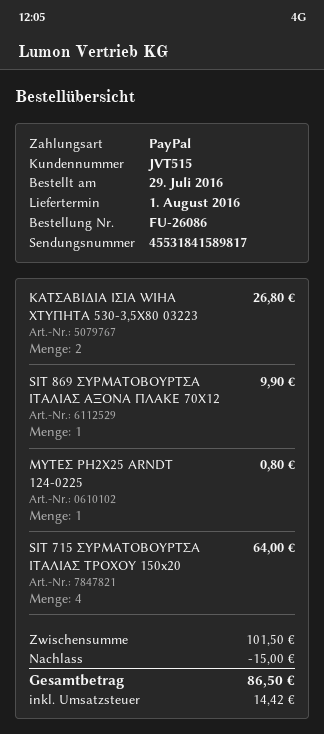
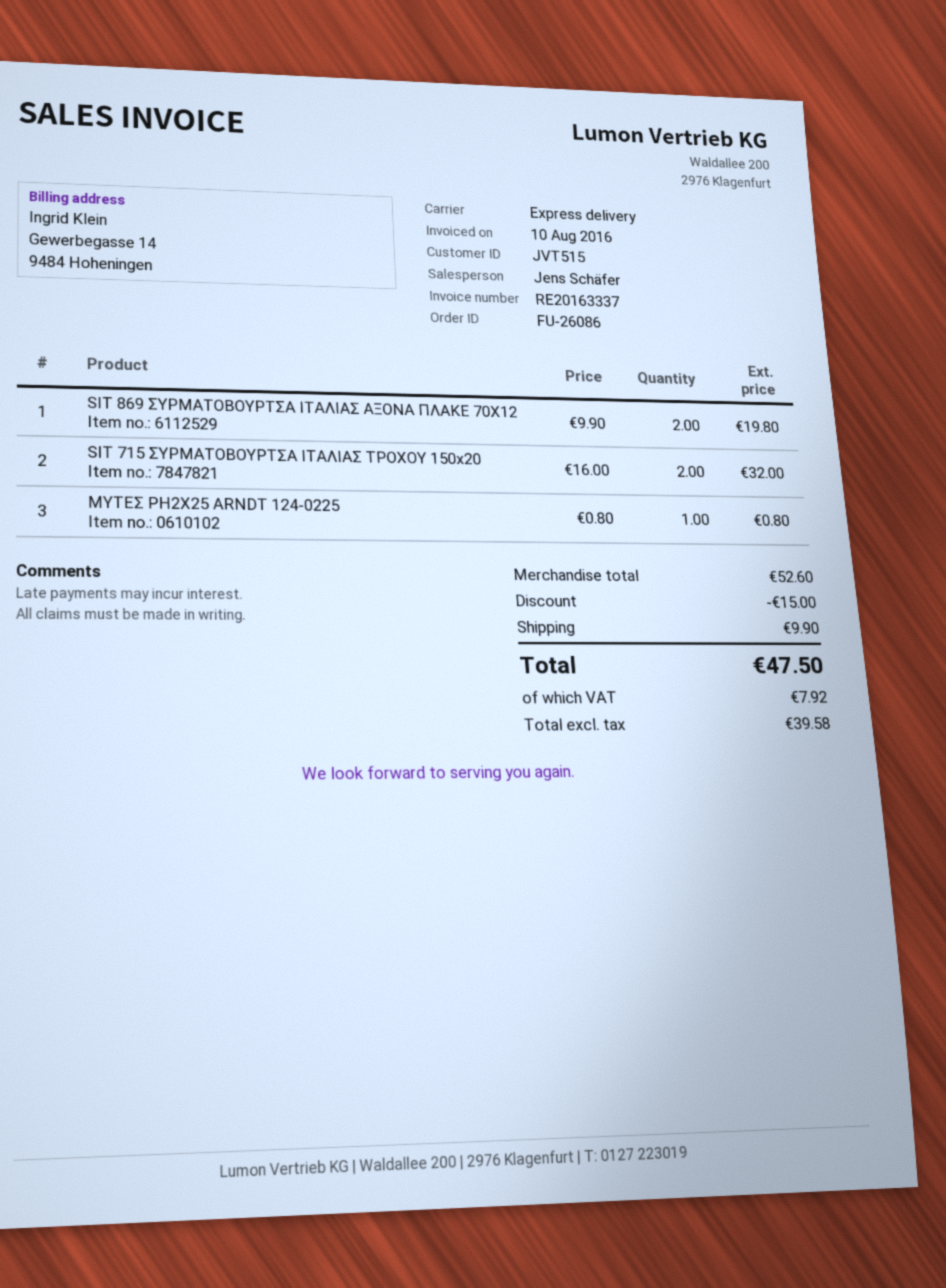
ΚΑΤΣΑΒΙΔΙΑ ΙΣΙΑ WIHA ΧΤΥΠΗΤΑ 530-3,5X80 03223: 2 for 26.80 -> none
SIT 869 ΣΥΡΜΑΤΟΒΟΥΡΤΣΑ ΙΤΑΛΙΑΣ ΑΞΟΝΑ ΠΛΑΚΕ 70X12: 1 for 9.90 -> 2 for 19.80
SIT 715 ΣΥΡΜΑΤΟΒΟΥΡΤΣΑ ΙΤΑΛΙΑΣ ΤΡΟΧΟΥ 150x20: 4 for 64.00 -> 2 for 32.00
subtotal: 101.50 -> 52.60
shipping: none -> 9.90
tax: 14.42 -> 7.92
total: 86.50 -> 47.50

